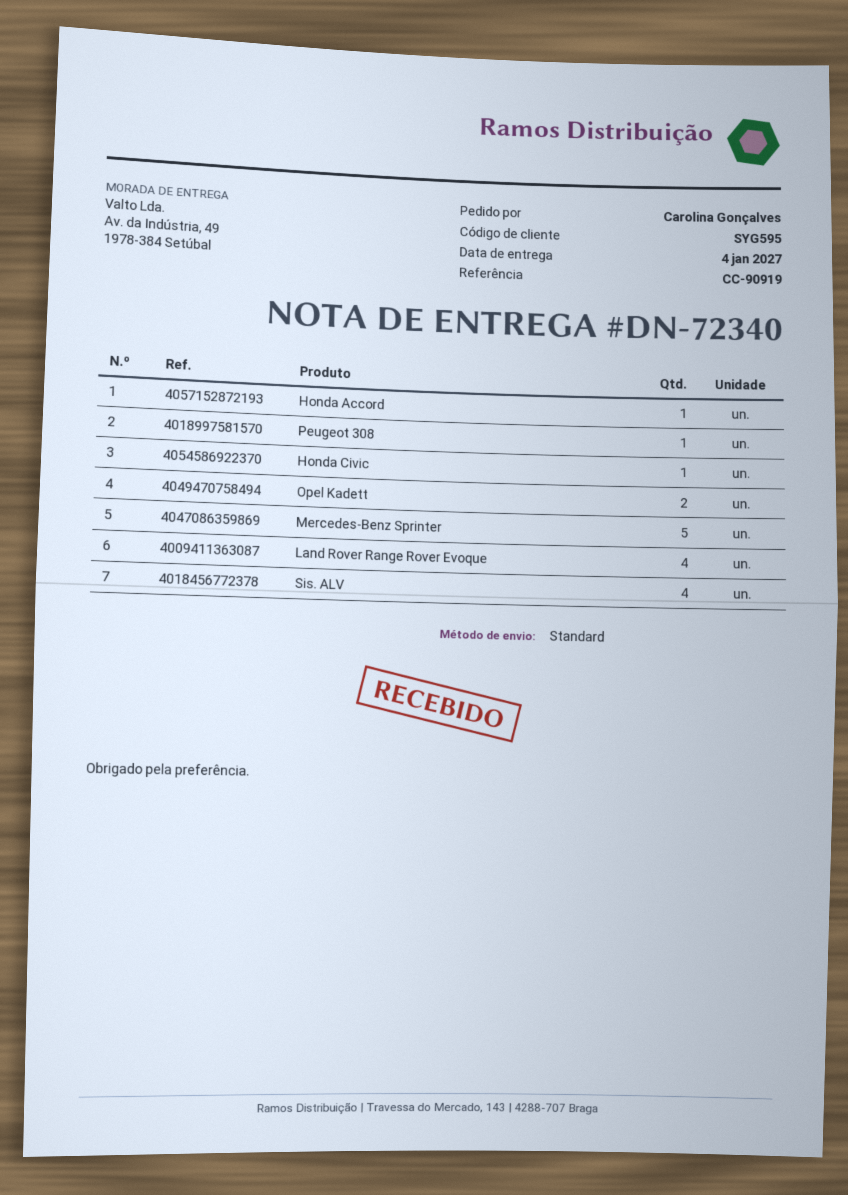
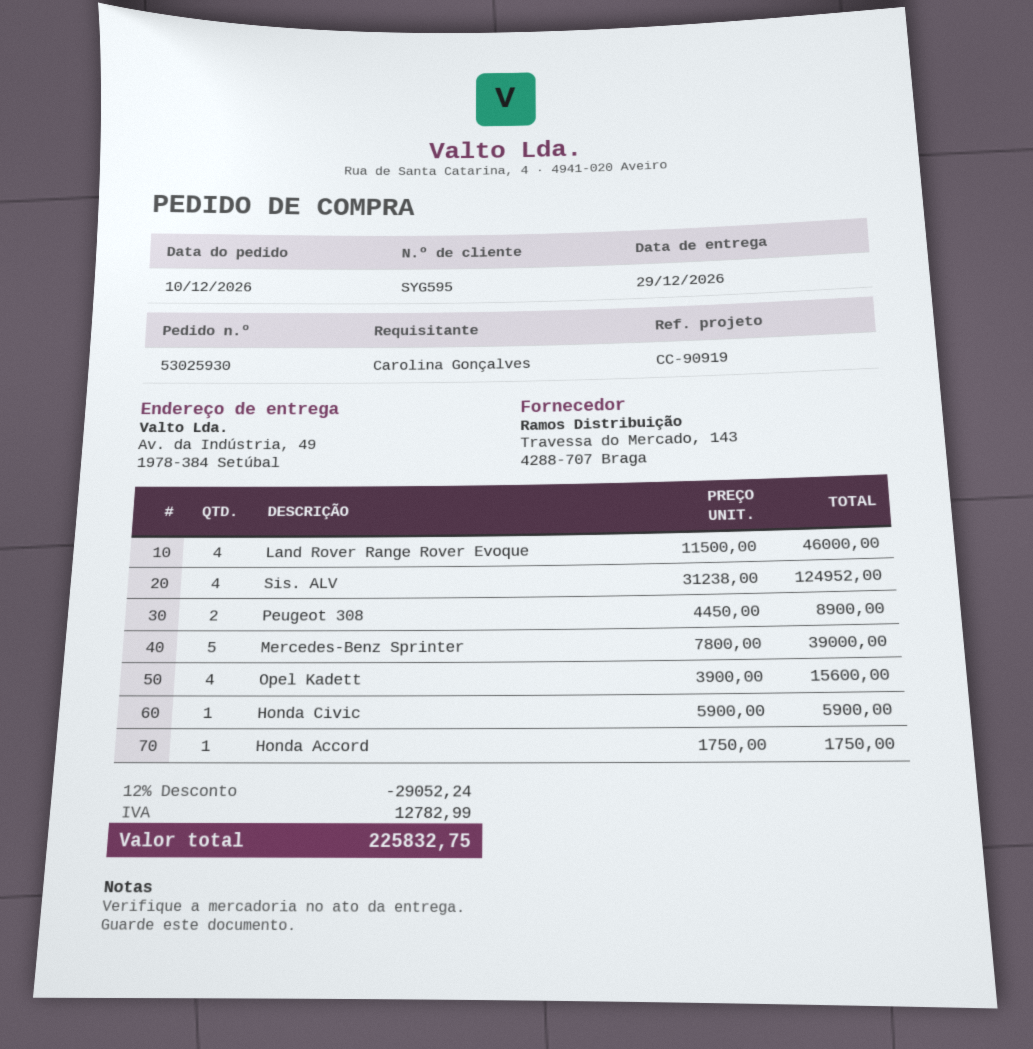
delivery date: 2027-01-04 -> 2026-12-29
Peugeot 308: 1 -> 2
Opel Kadett: 2 -> 4

